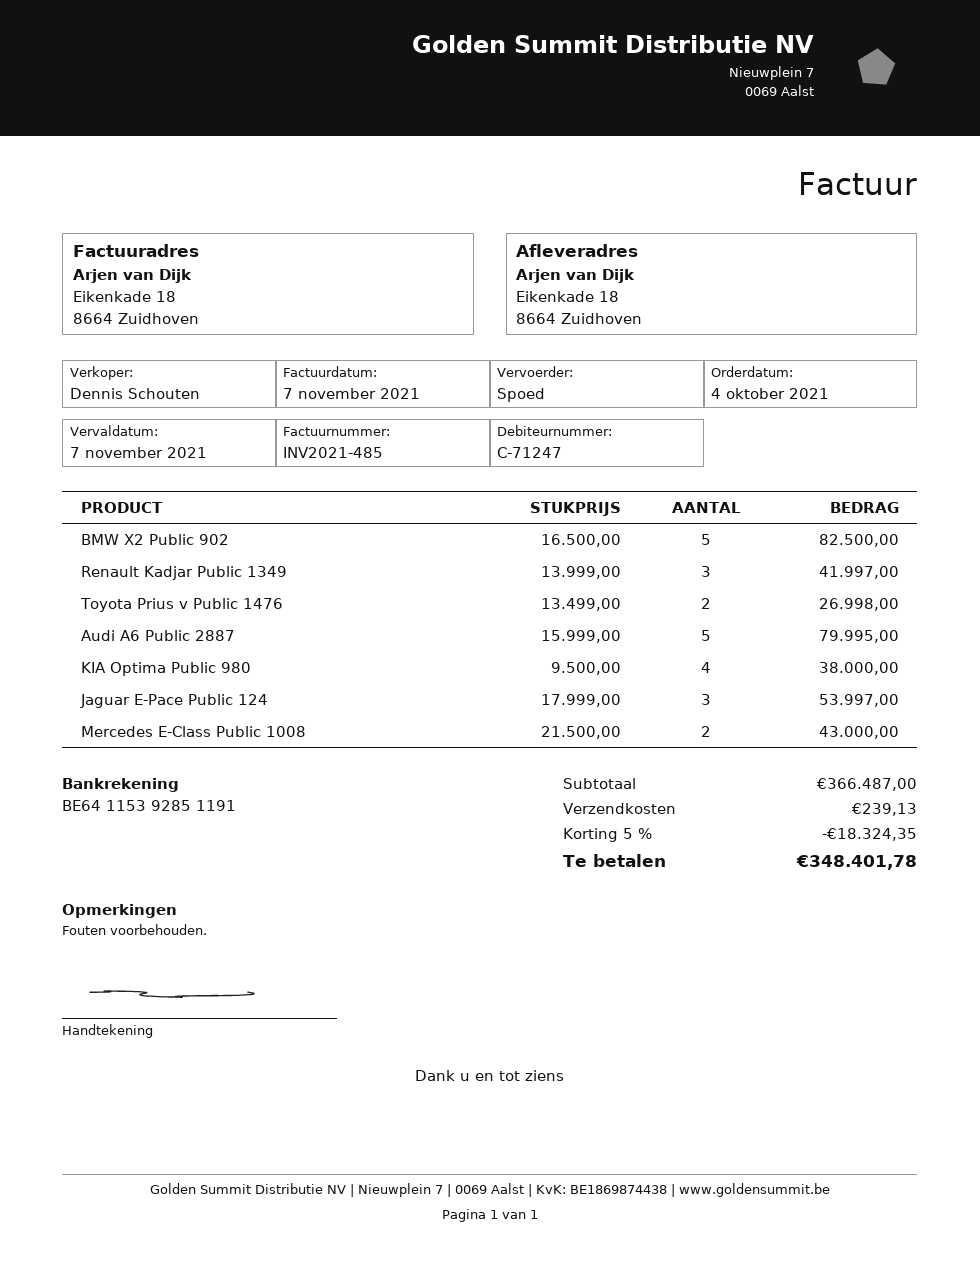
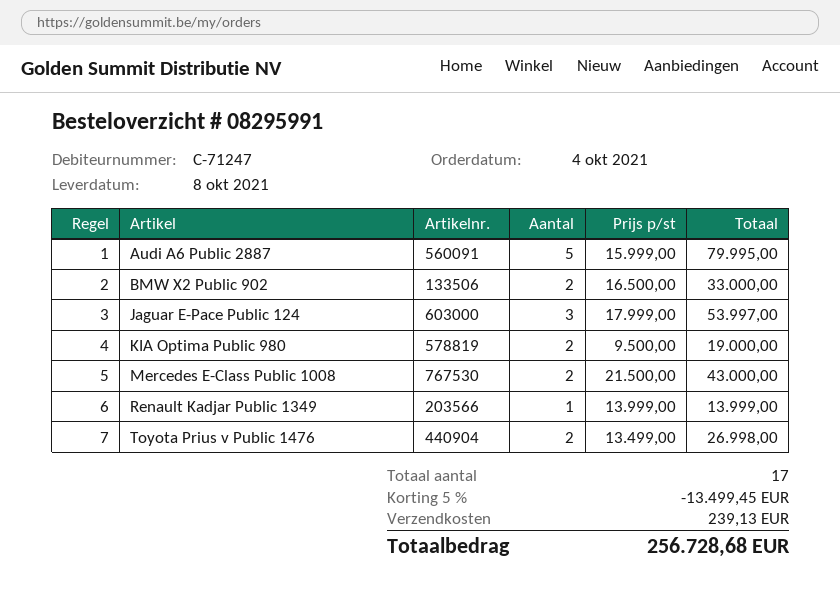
BMW X2 Public 902: 5 x 16500.00 = 82500.00 -> 2 x 16500.00 = 33000.00
Renault Kadjar Public 1349: 3 x 13999.00 = 41997.00 -> 1 x 13999.00 = 13999.00
KIA Optima Public 980: 4 x 9500.00 = 38000.00 -> 2 x 9500.00 = 19000.00
discount: 5% = 18324.35 -> 5% = 13499.45
total: 348401.78 -> 256728.68

